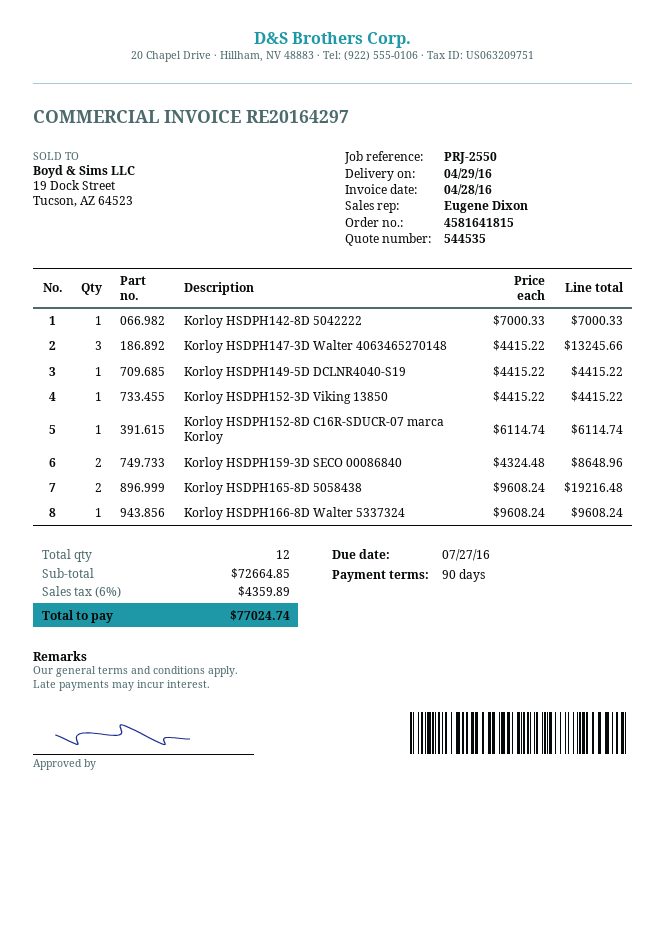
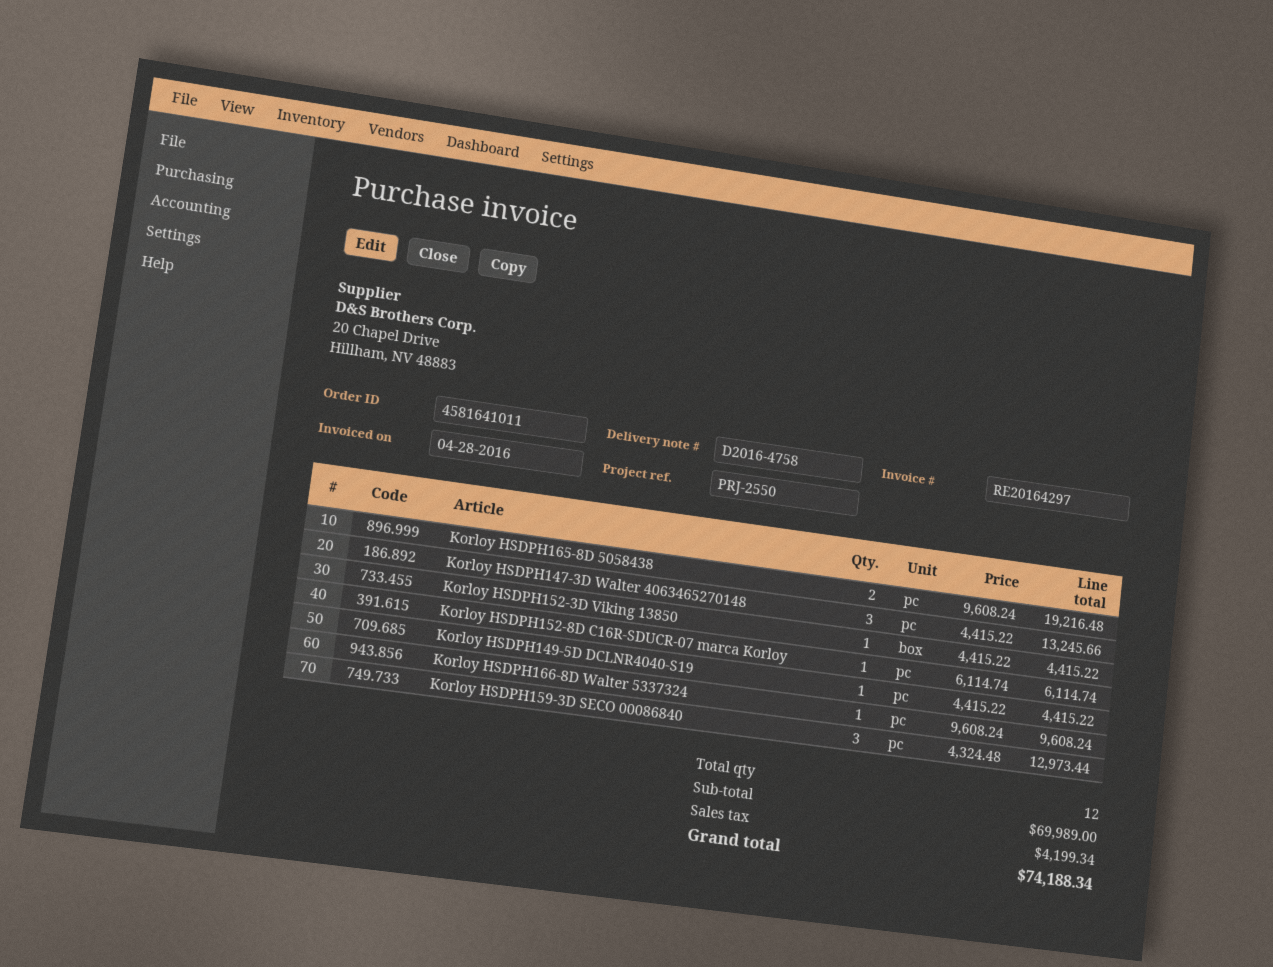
order number: 4581641815 -> 4581641011
Korloy HSDPH142-8D 5042222: 1 x 7000.33 = 7000.33 -> none
Korloy HSDPH159-3D SECO 00086840: 2 x 4324.48 = 8648.96 -> 3 x 4324.48 = 12973.44
subtotal: 72664.85 -> 69989.00
tax: 4359.89 -> 4199.34
total: 77024.74 -> 74188.34

